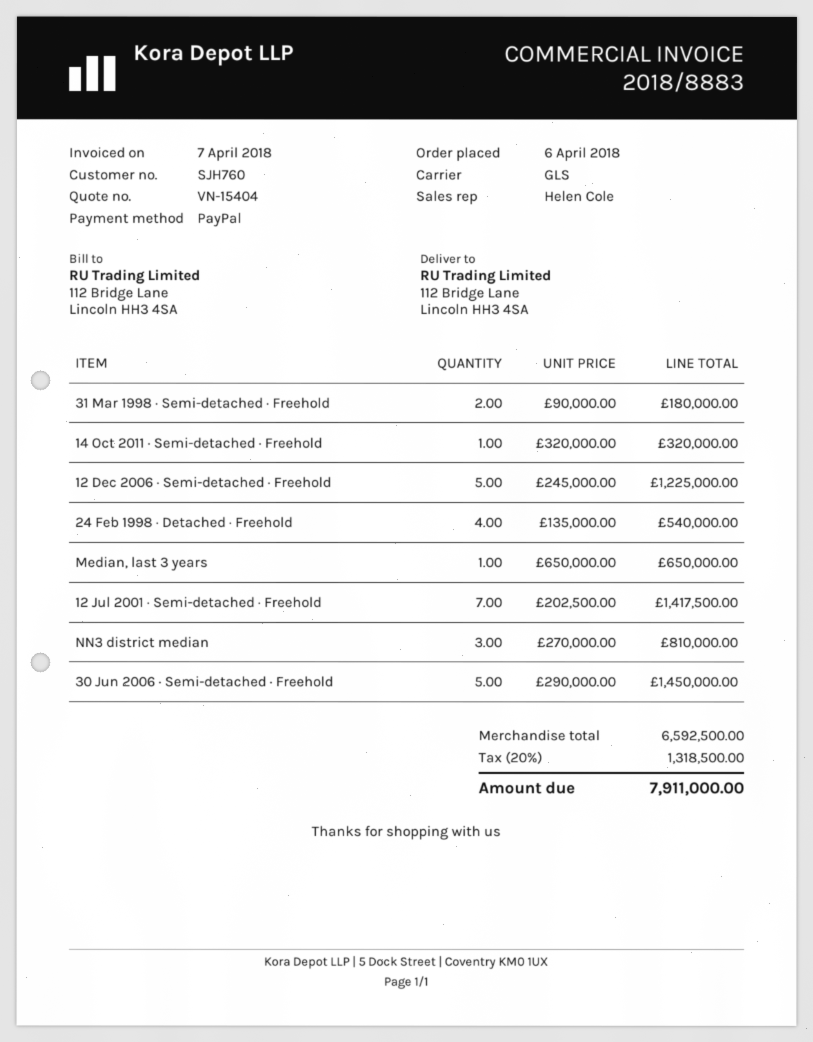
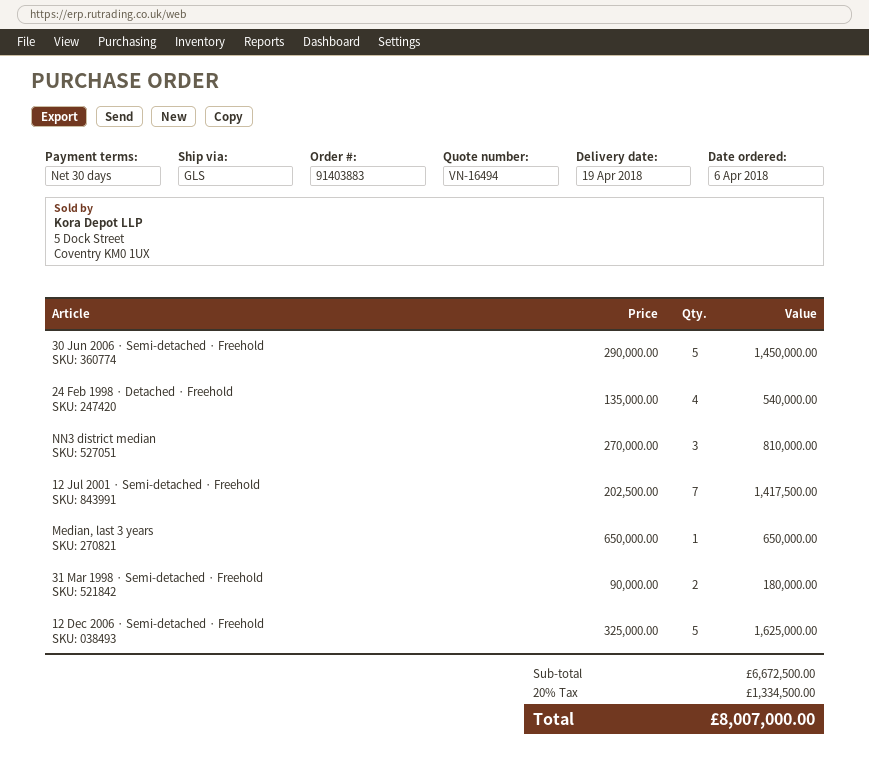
quote number: VN-15404 -> VN-16494
14 Oct 2011 · Semi-detached · Freehold: 1 x 320000.00 = 320000.00 -> none
12 Dec 2006 · Semi-detached · Freehold: 5 x 245000.00 = 1225000.00 -> 5 x 325000.00 = 1625000.00
subtotal: 6592500.00 -> 6672500.00
tax: 20% = 1318500.00 -> 20% = 1334500.00
total: 7911000.00 -> 8007000.00

